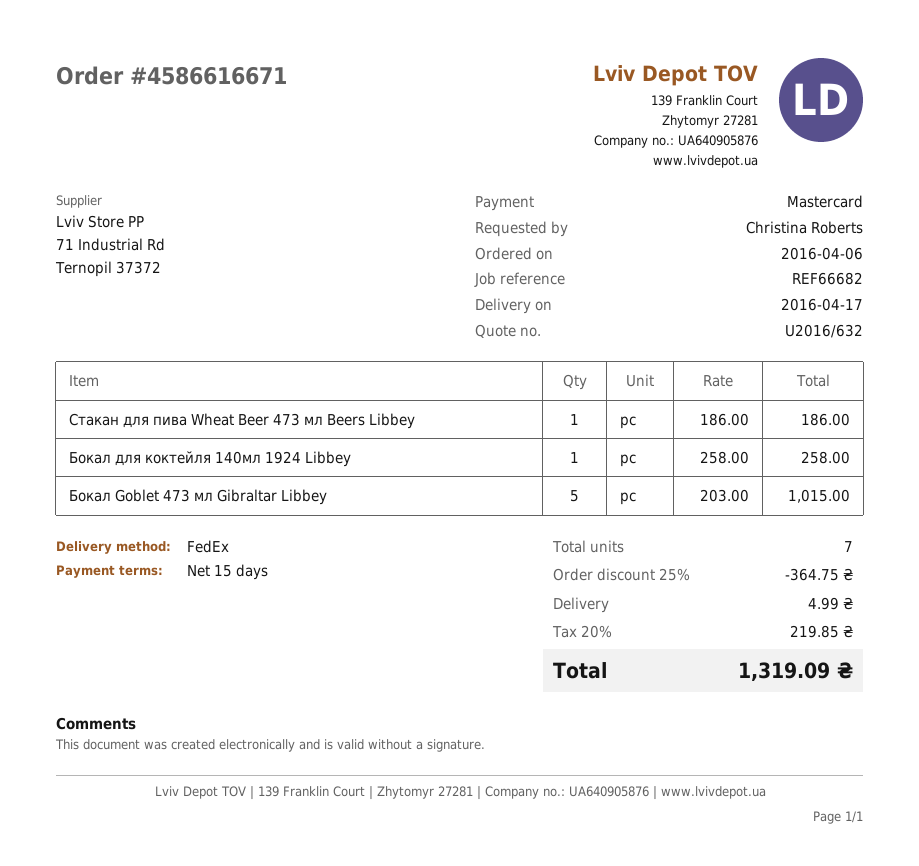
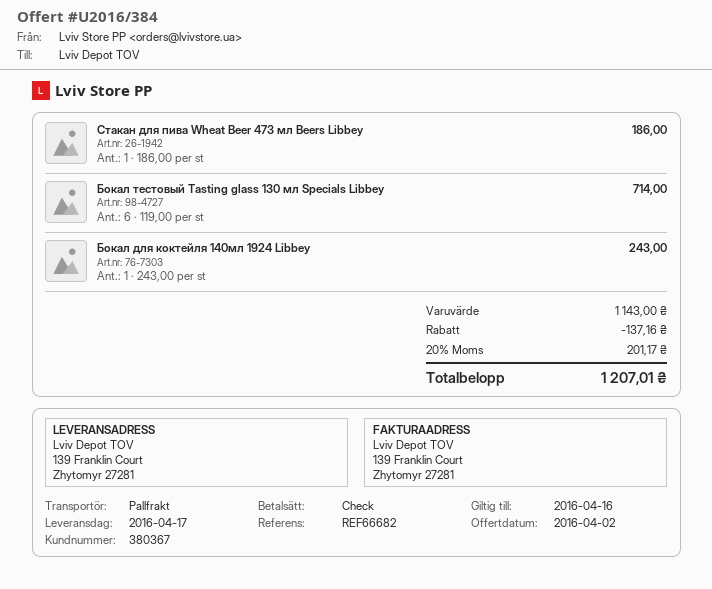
quote number: U2016/632 -> U2016/384
payment method: Mastercard -> cheque
shipping method: FedEx -> pallet freight
Бокал для коктейля 140мл 1924 Libbey: 1 x 258.00 = 258.00 -> 1 x 243.00 = 243.00
Бокал Goblet 473 мл Gibraltar Libbey: 5 x 203.00 = 1015.00 -> none
Бокал тестовый Tasting glass 130 мл Specials Libbey: none -> 6 x 119.00 = 714.00
discount: 364.75 -> 137.16
shipping: 4.99 -> none
tax: 20% = 219.85 -> 20% = 201.17
total: 1319.09 -> 1207.01

